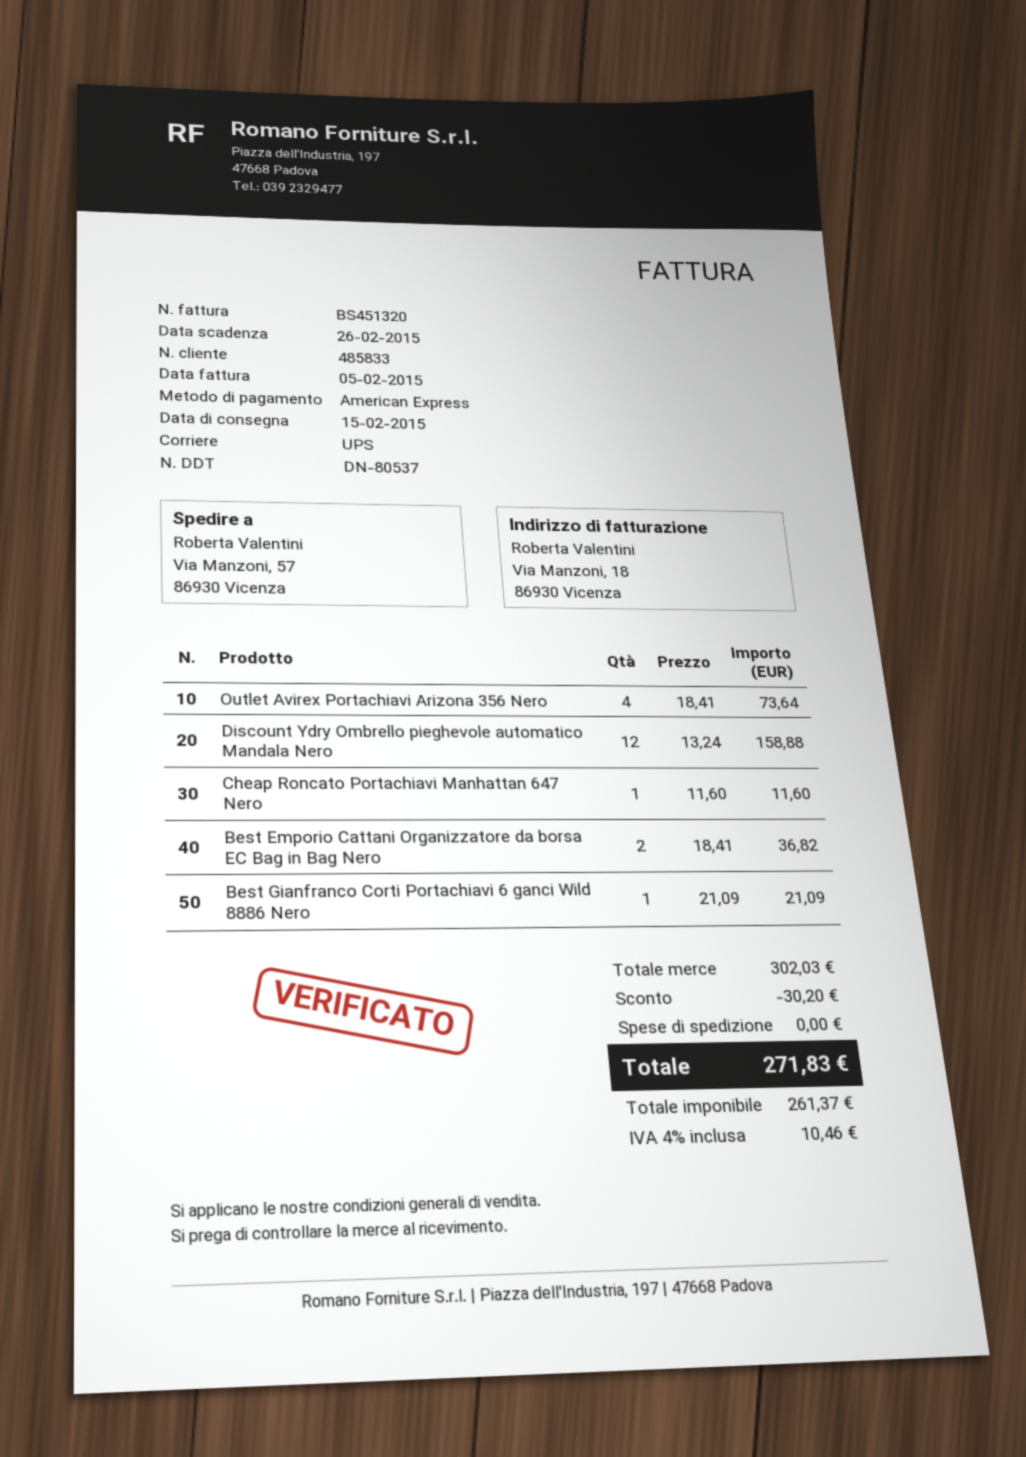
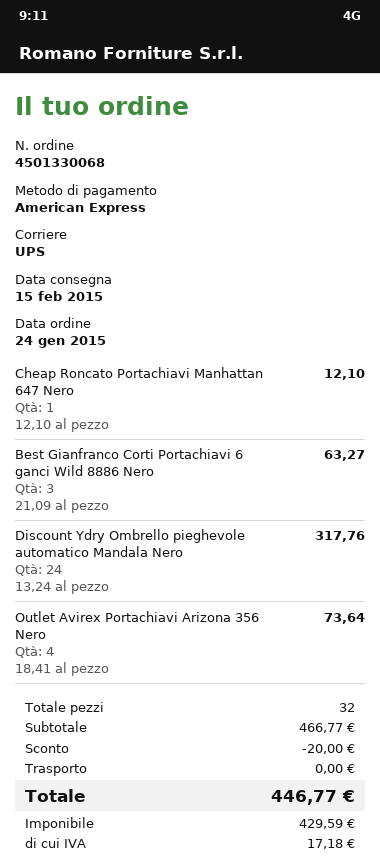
Discount Ydry Ombrello pieghevole automatico Mandala Nero: 12 x 13.24 = 158.88 -> 24 x 13.24 = 317.76
Cheap Roncato Portachiavi Manhattan 647 Nero: 1 x 11.60 = 11.60 -> 1 x 12.10 = 12.10
Best Emporio Cattani Organizzatore da borsa EC Bag in Bag Nero: 2 x 18.41 = 36.82 -> none
Best Gianfranco Corti Portachiavi 6 ganci Wild 8886 Nero: 1 x 21.09 = 21.09 -> 3 x 21.09 = 63.27
subtotal: 302.03 -> 466.77
discount: 30.20 -> 20.00
net: 261.37 -> 429.59
tax: 10.46 -> 17.18
total: 271.83 -> 446.77

